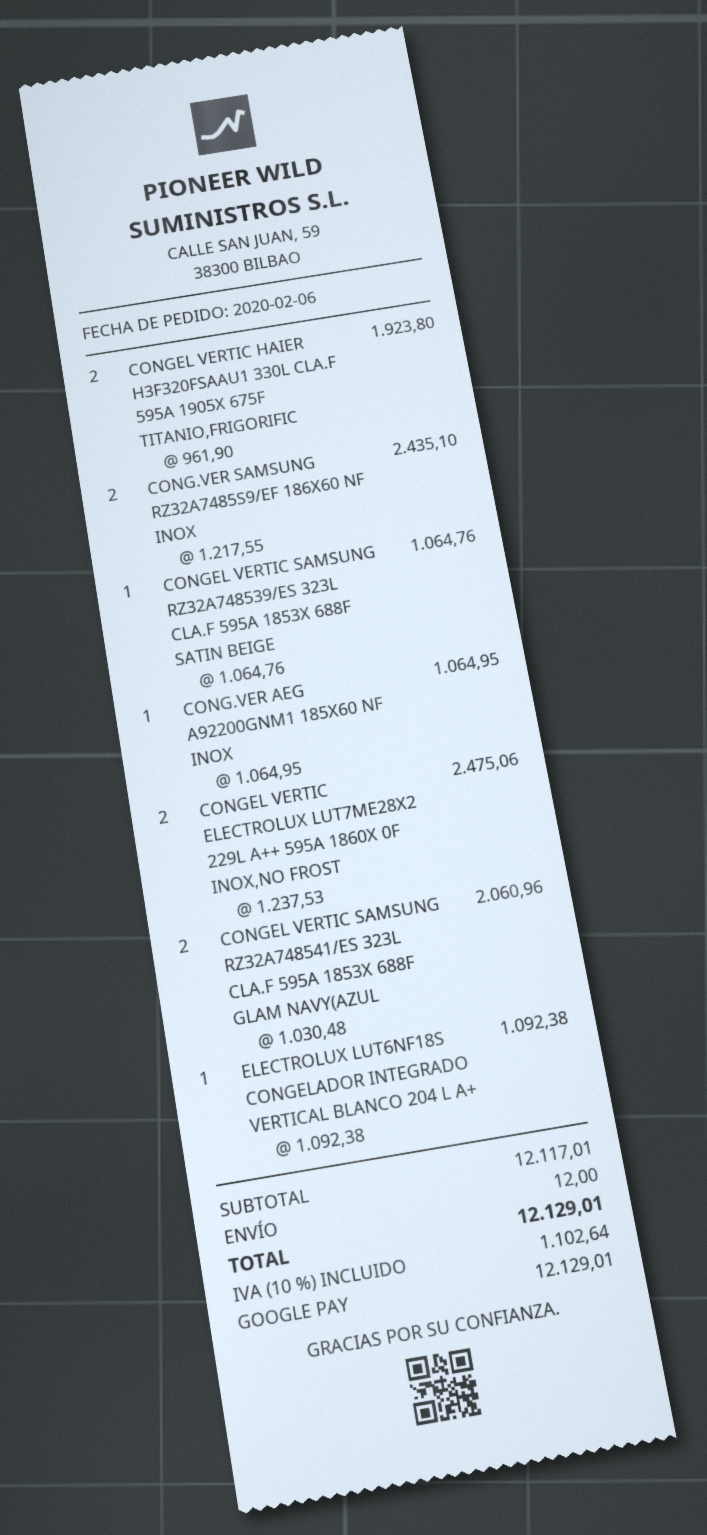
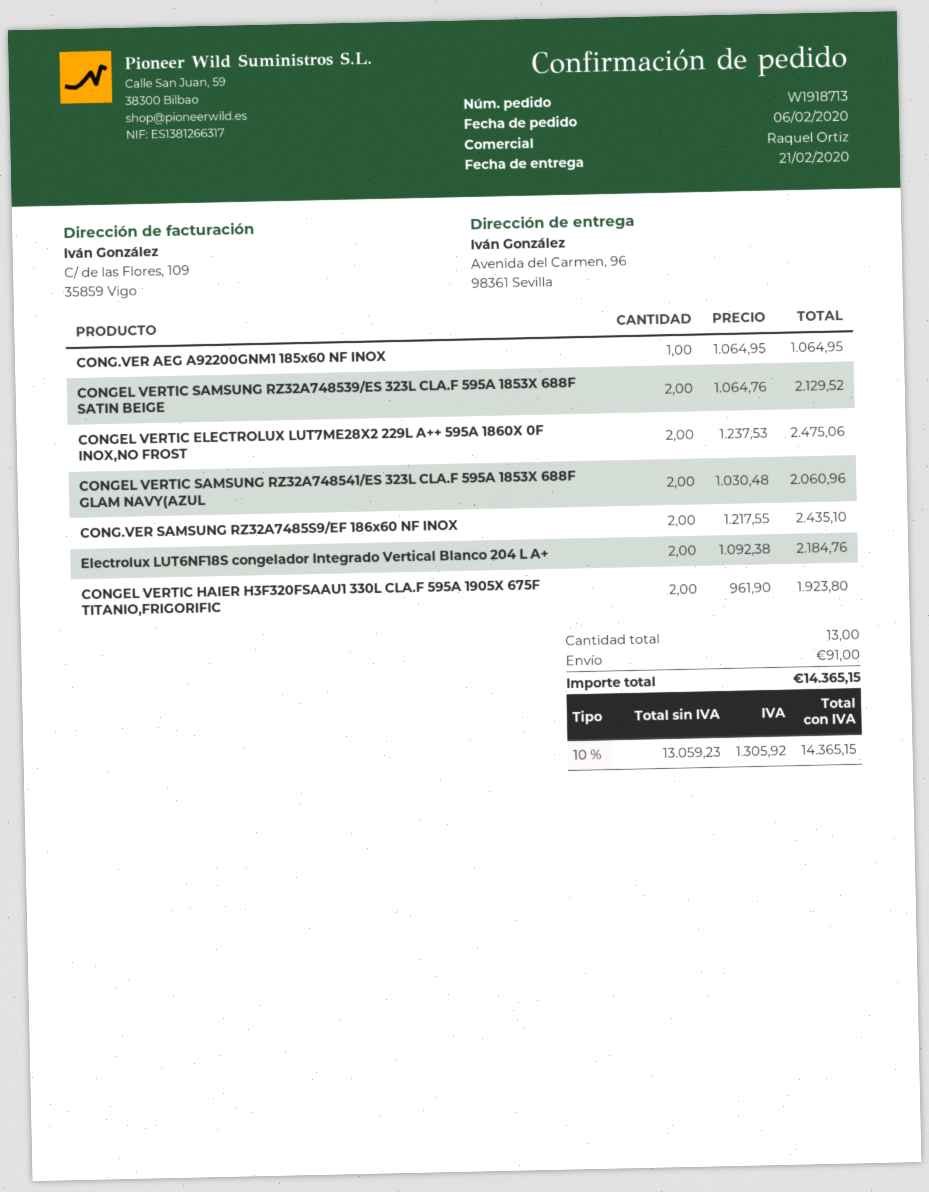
CONGEL VERTIC SAMSUNG RZ32A748539/ES 323L CLA.F 595A 1853X 688F SATIN BEIGE: 1 x 1064.76 = 1064.76 -> 2 x 1064.76 = 2129.52
ELECTROLUX LUT6NF18S CONGELADOR INTEGRADO VERTICAL BLANCO 204 L A+: 1 x 1092.38 = 1092.38 -> 2 x 1092.38 = 2184.76
shipping: 12.00 -> 91.00
tax: 10% = 1102.64 -> 10% = 1305.92
total: 12129.01 -> 14365.15

